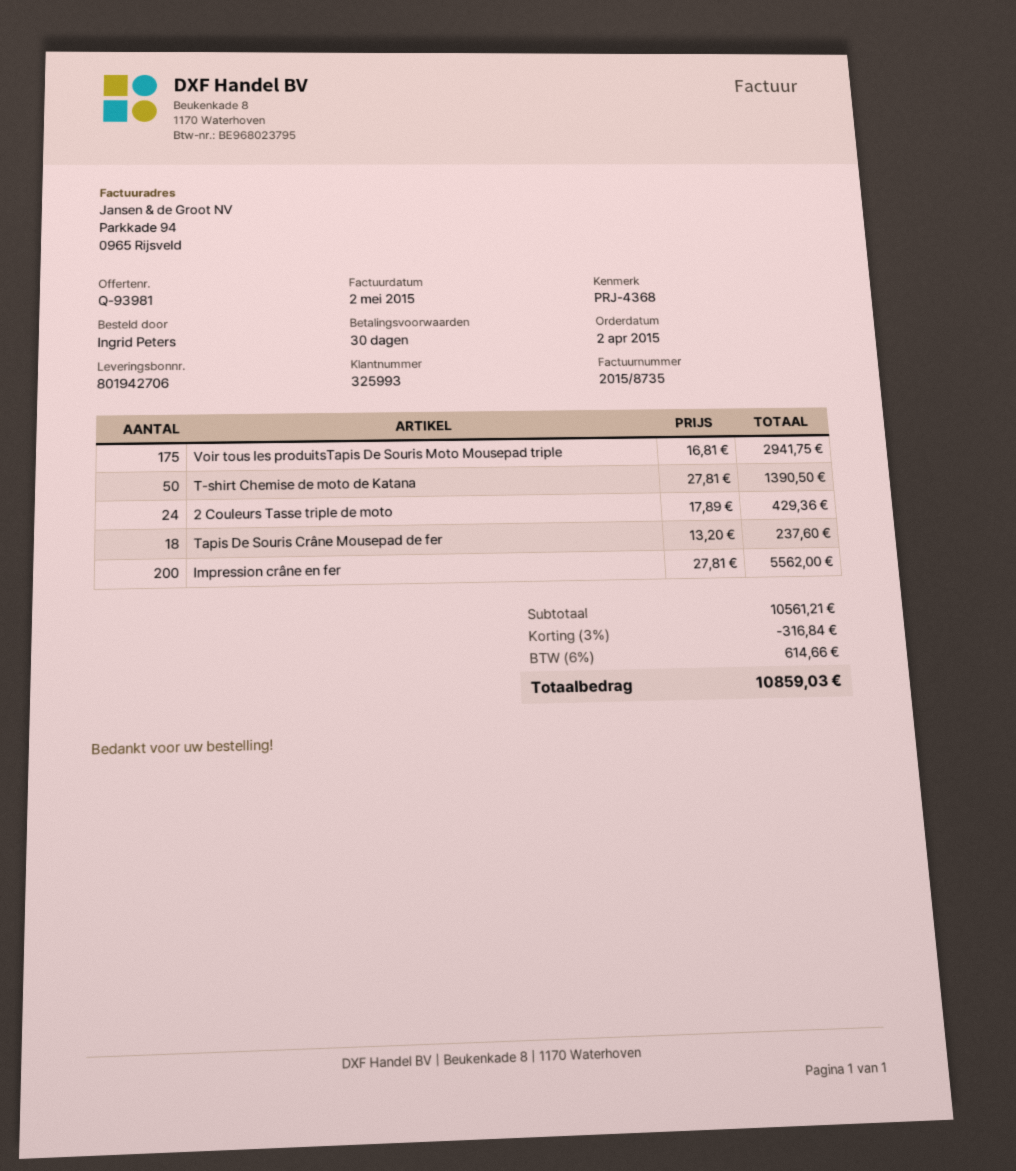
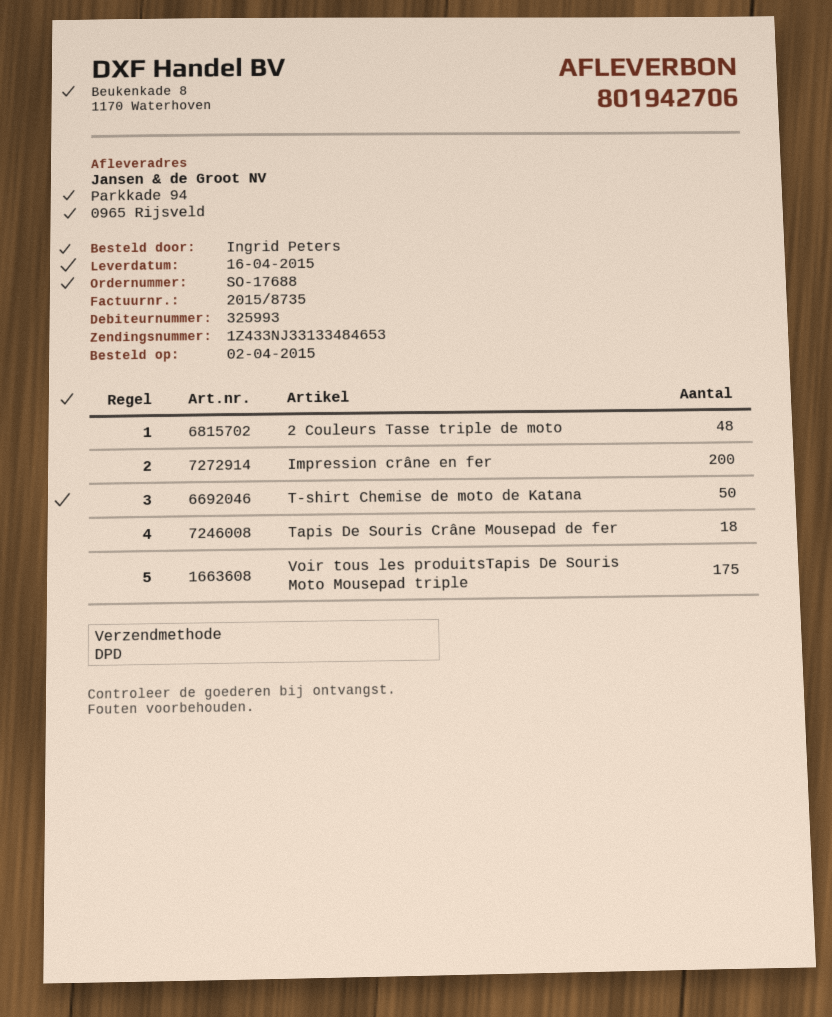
2 Couleurs Tasse triple de moto: 24 -> 48

